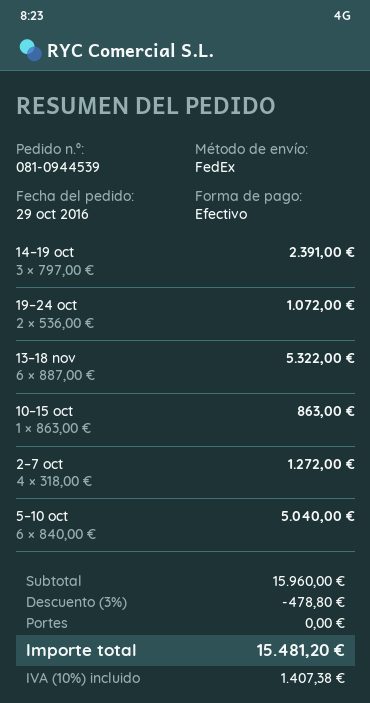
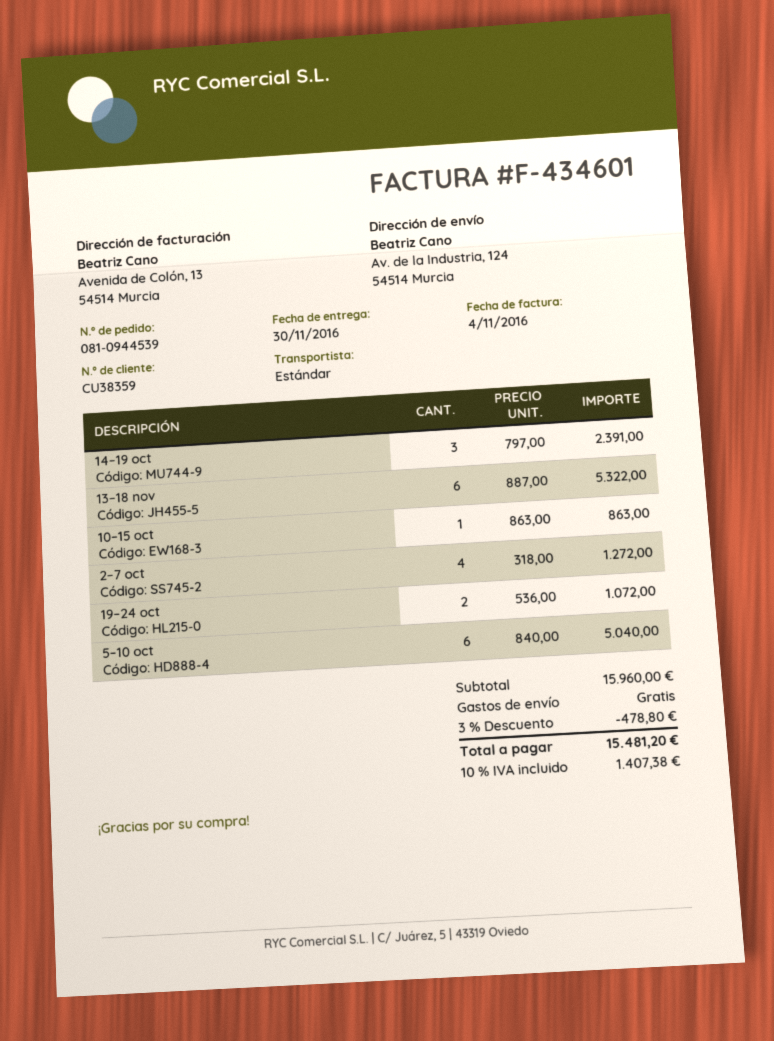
shipping method: FedEx -> standard

